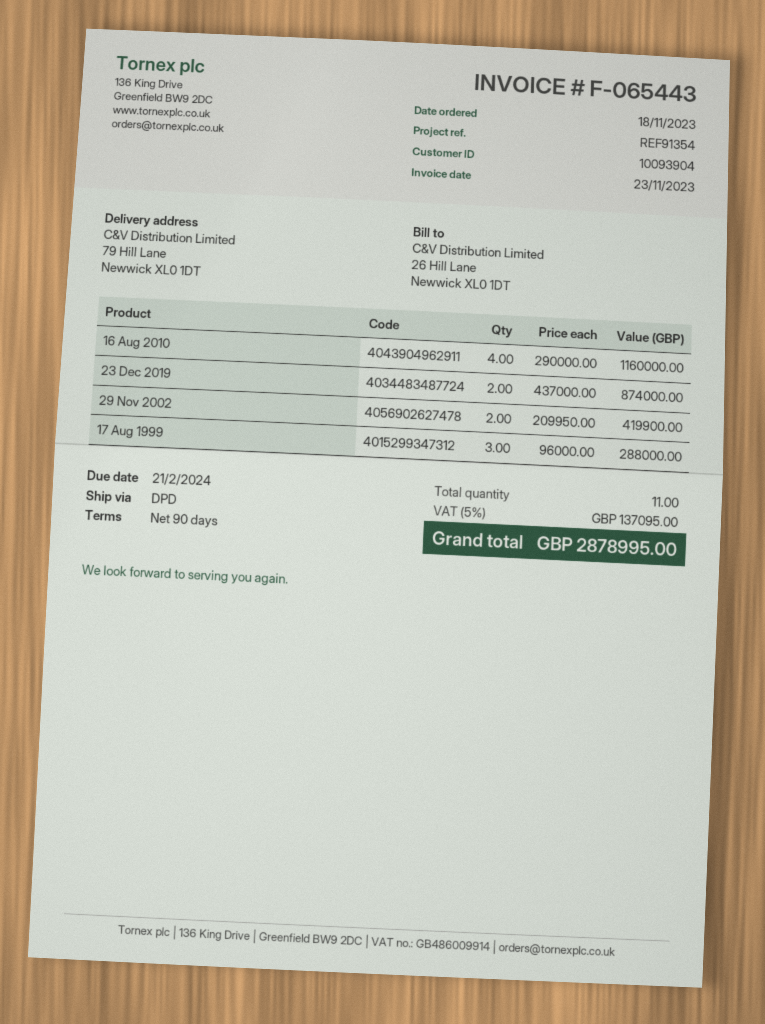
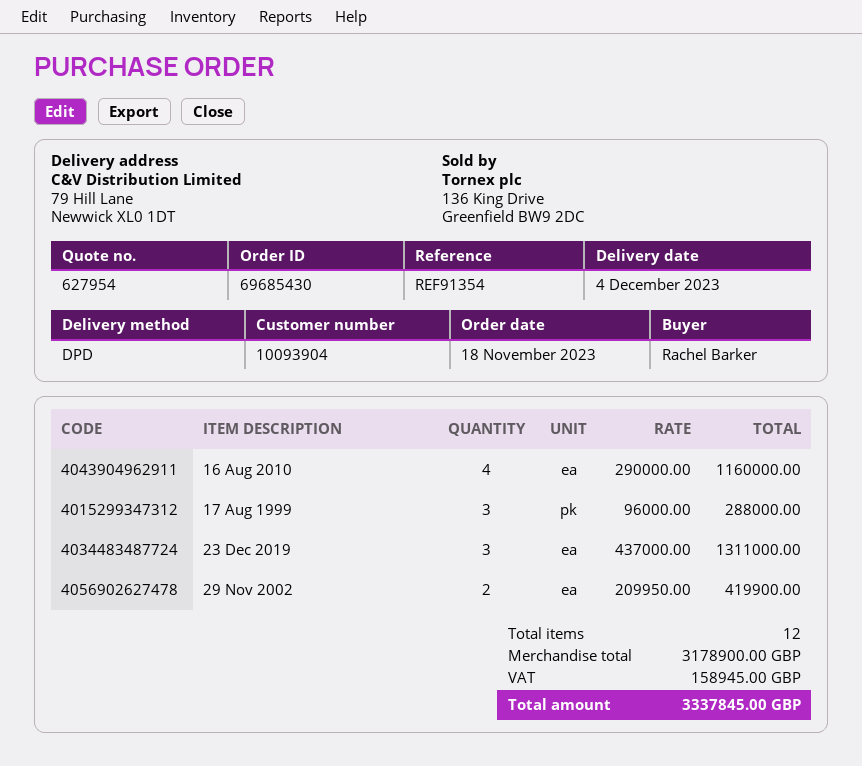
23 Dec 2019: 2 x 437000.00 = 874000.00 -> 3 x 437000.00 = 1311000.00
total quantity: 11 -> 12
tax: 137095.00 -> 158945.00
total: 2878995.00 -> 3337845.00

